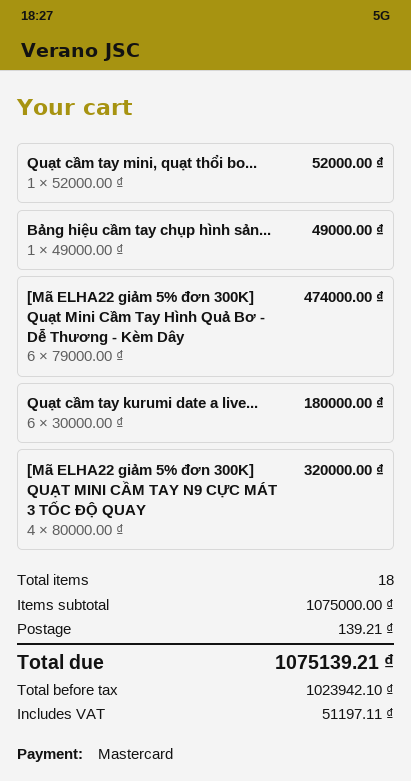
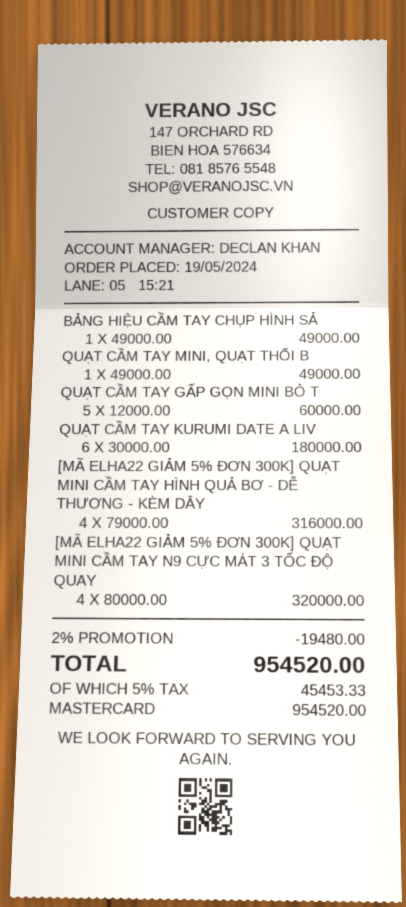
Quạt cầm tay mini, quạt thổi bo...: 1 x 52000.00 = 52000.00 -> 1 x 49000.00 = 49000.00
[Mã ELHA22 giảm 5% đơn 300K] Quạt Mini Cầm Tay Hình Quả Bơ - Dễ Thương - Kèm Dây: 6 x 79000.00 = 474000.00 -> 4 x 79000.00 = 316000.00
QUẠT CẦM TAY GẤP GỌN MINI BỎ T: none -> 5 x 12000.00 = 60000.00
discount: none -> 2% = 19480.00
shipping: 139.21 -> none
tax: 51197.11 -> 45453.33
total: 1075139.21 -> 954520.00

